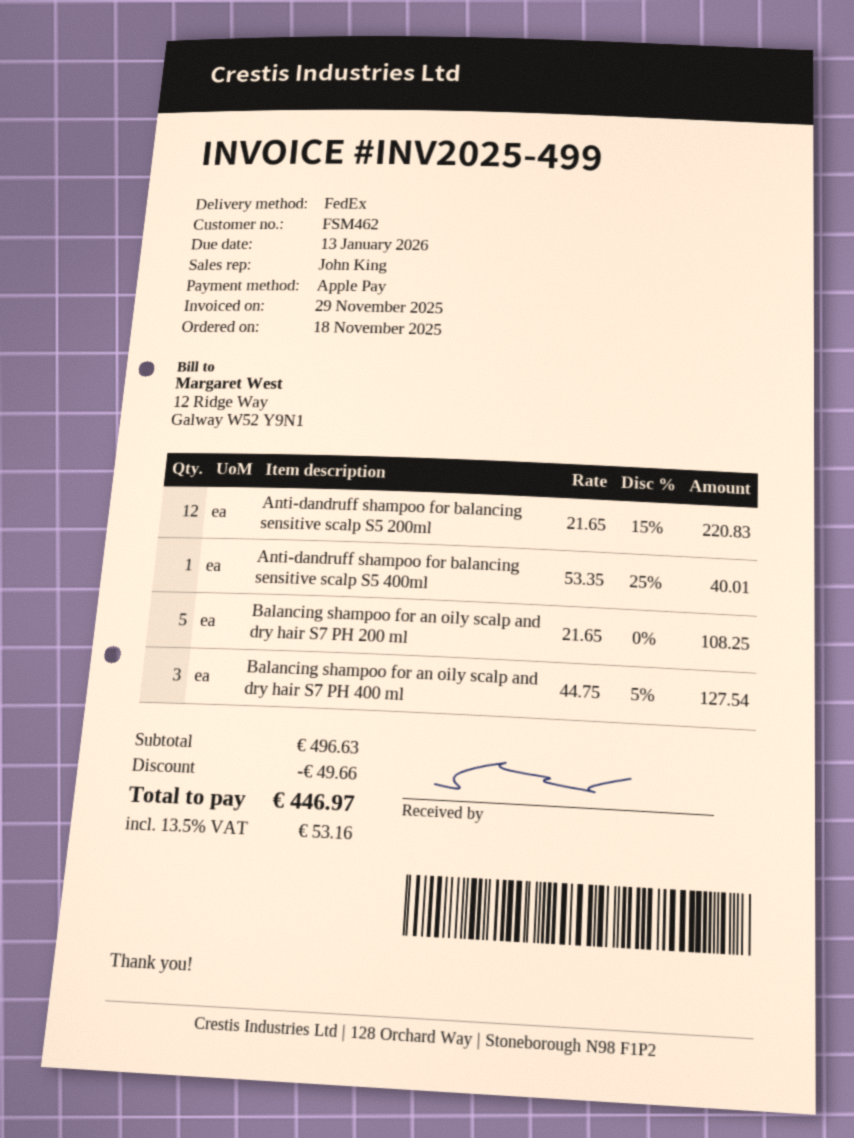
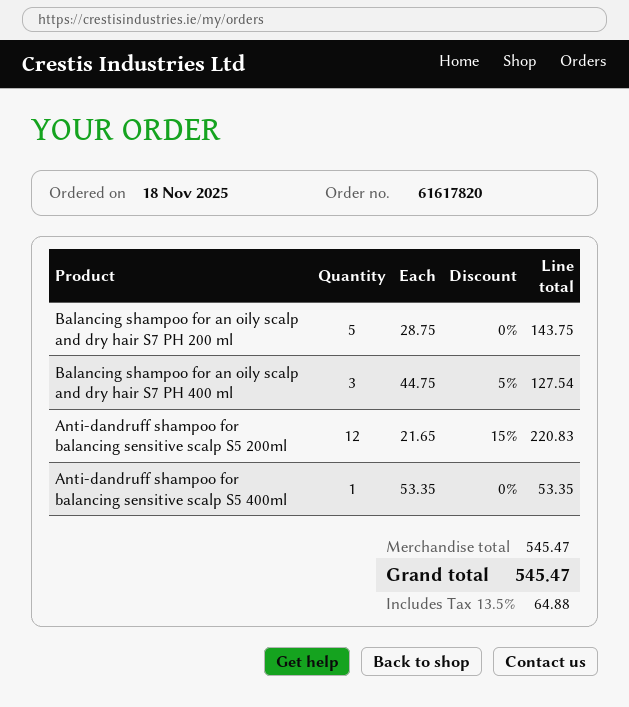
Anti‑dandruff shampoo for balancing sensitive scalp S5 400ml: 1 x 53.35 - 25% = 40.01 -> 1 x 53.35 = 53.35
Balancing shampoo for an oily scalp and dry hair S7 PH 200 ml: 5 x 21.65 = 108.25 -> 5 x 28.75 = 143.75
subtotal: 496.63 -> 545.47
discount: 49.66 -> none
tax: 13.5% = 53.16 -> 13.5% = 64.88
total: 446.97 -> 545.47

